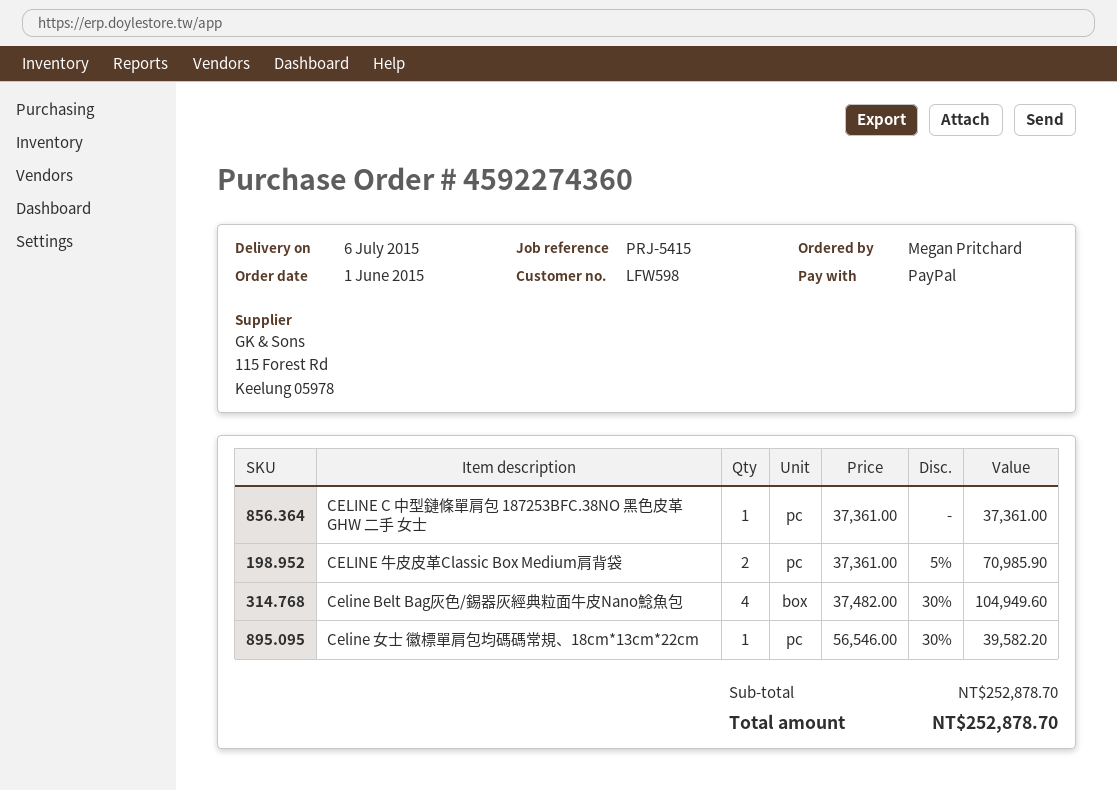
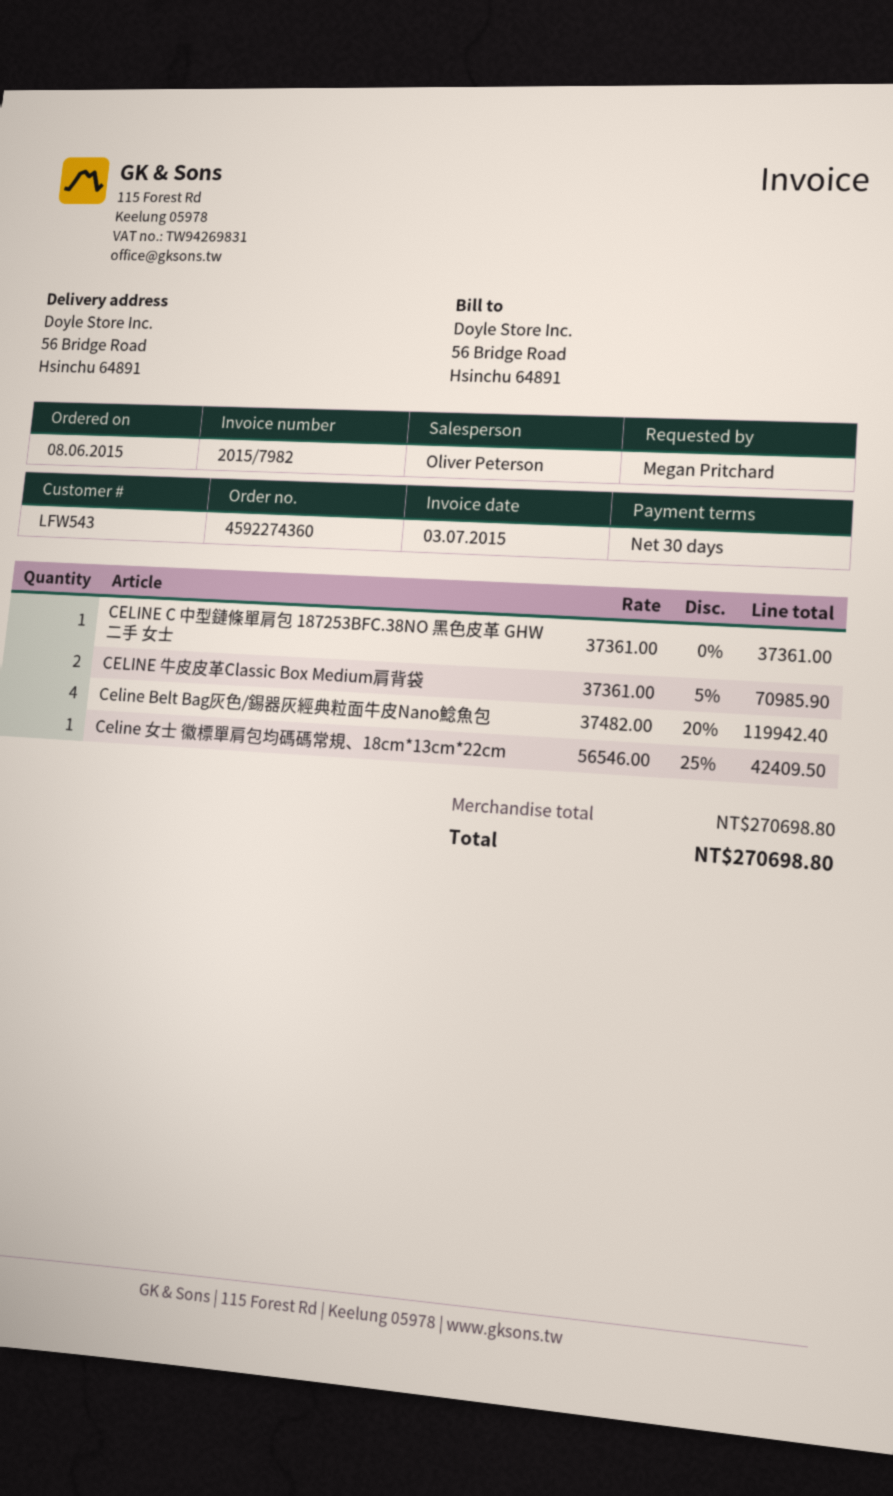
order date: 2015-06-01 -> 2015-06-08
customer number: LFW598 -> LFW543
Celine Belt Bag灰色/錫器灰經典粒面牛皮Nano鯰魚包: 4 x 37482.00 - 30% = 104949.60 -> 4 x 37482.00 - 20% = 119942.40
Celine 女士 徽標單肩包均碼碼常規、18cm*13cm*22cm: 1 x 56546.00 - 30% = 39582.20 -> 1 x 56546.00 - 25% = 42409.50
subtotal: 252878.70 -> 270698.80
total: 252878.70 -> 270698.80

